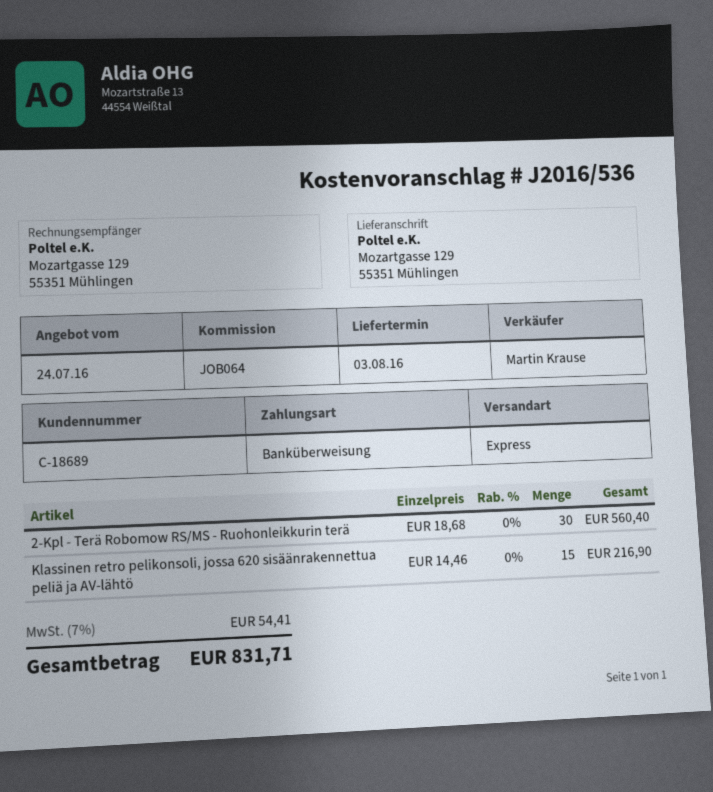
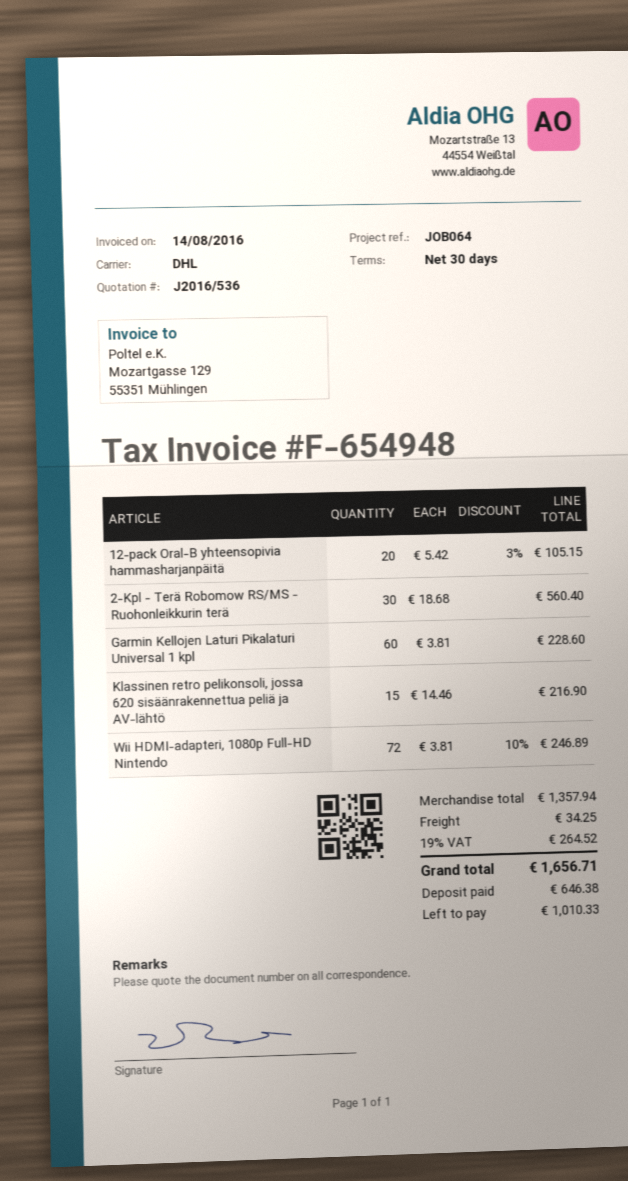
shipping method: express -> DHL
12-pack Oral-B yhteensopivia hammasharjanpäitä: none -> 20 x 5.42 - 3% = 105.15
Garmin Kellojen Laturi Pikalaturi Universal 1 kpl: none -> 60 x 3.81 = 228.60
Wii HDMI-adapteri, 1080p Full-HD Nintendo: none -> 72 x 3.81 - 10% = 246.89
shipping: none -> 34.25
tax: 7% = 54.41 -> 19% = 264.52
total: 831.71 -> 1656.71

